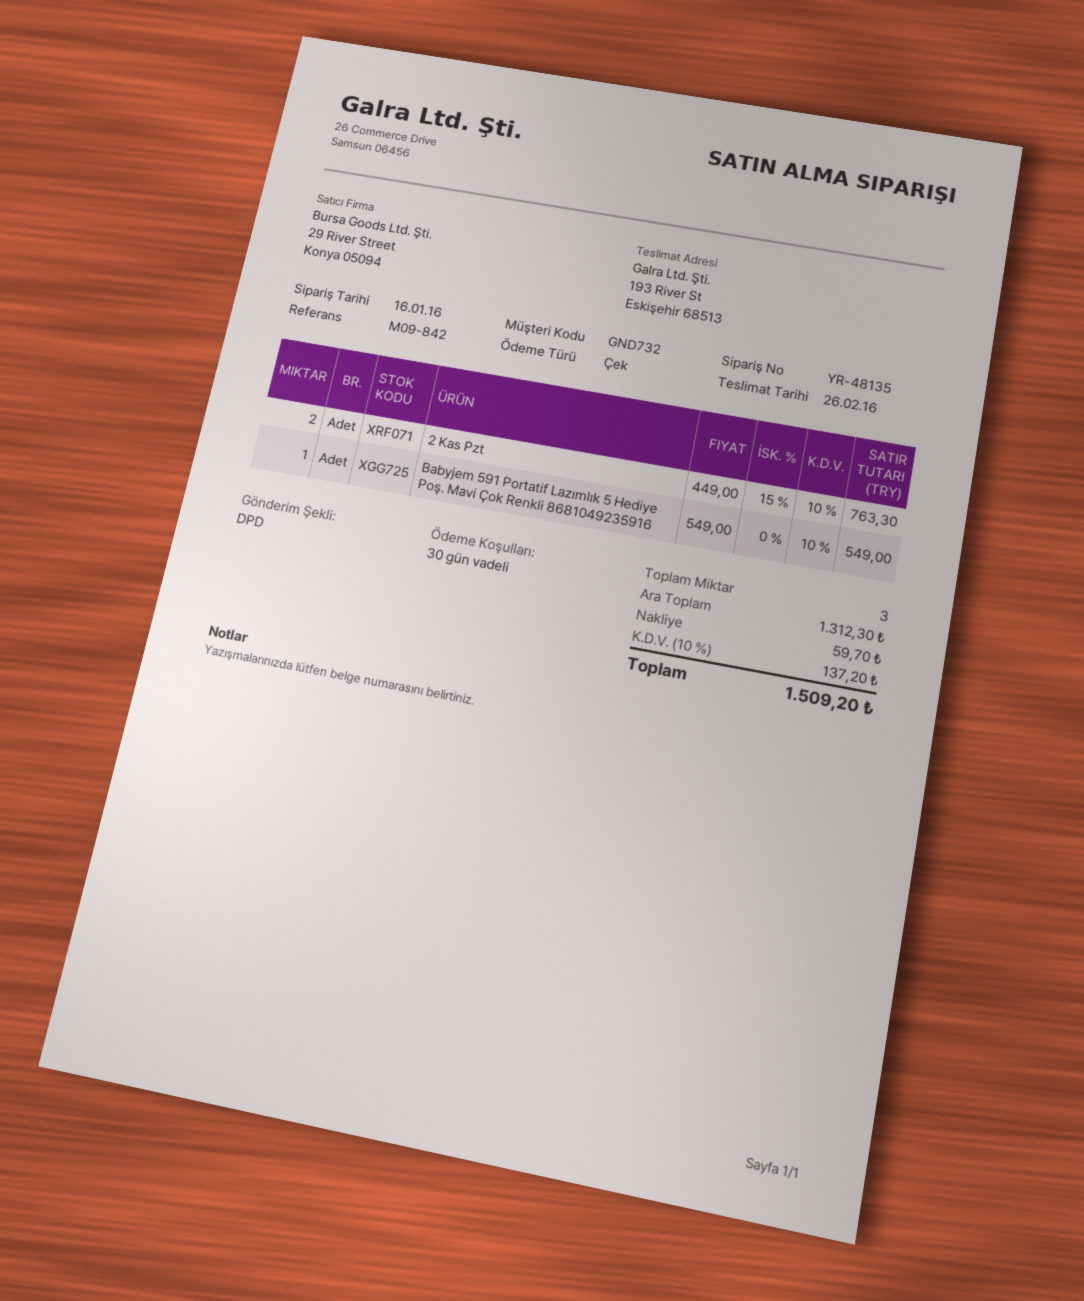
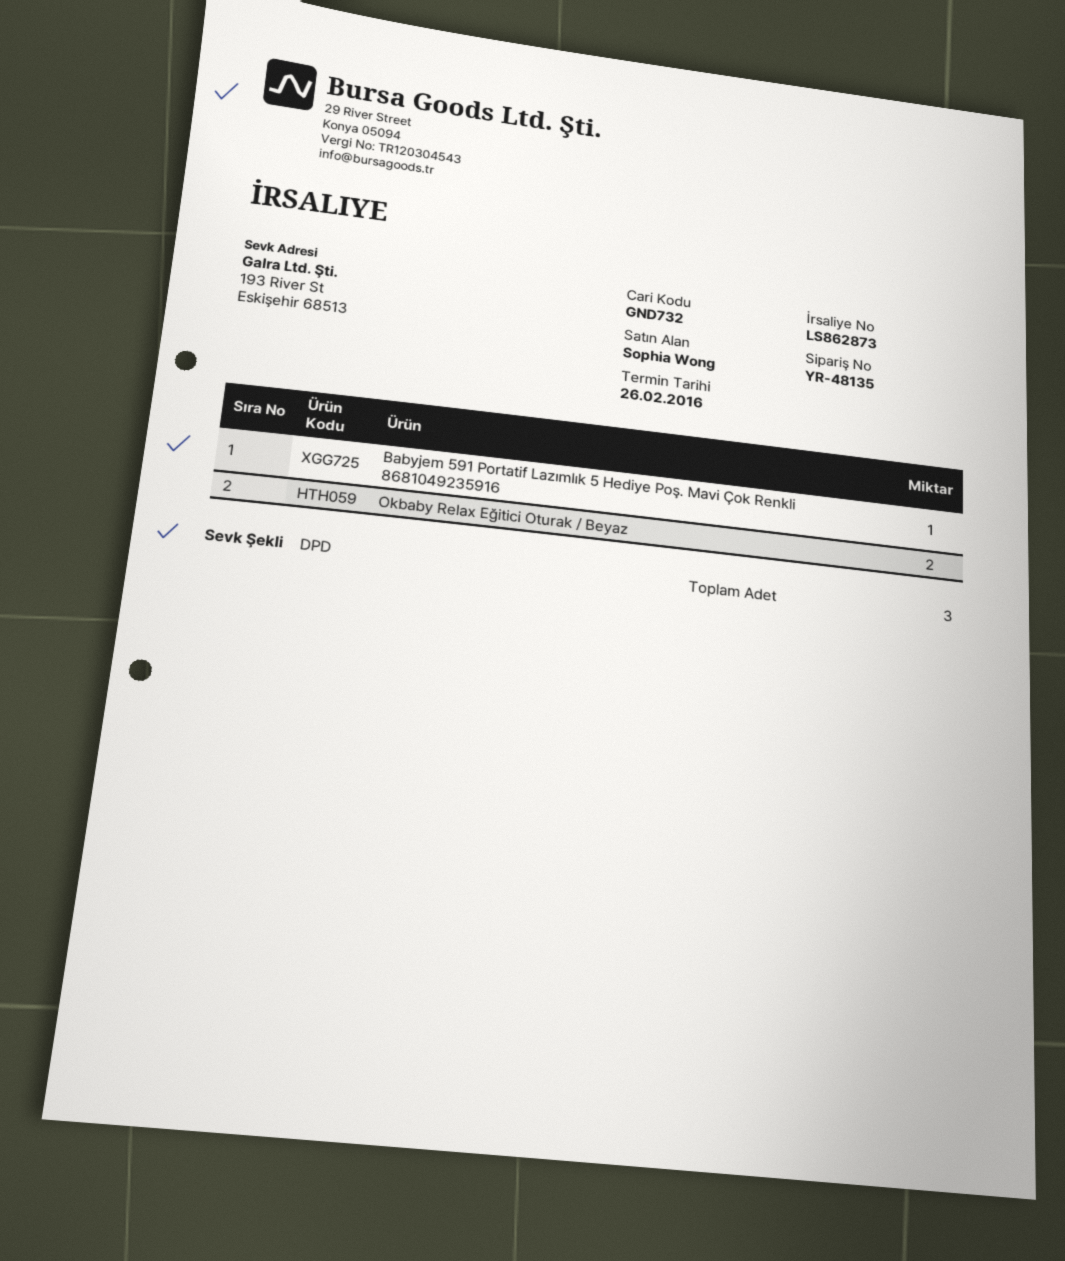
2 Kas Pzt: 2 -> none
Okbaby Relax Eğitici Oturak / Beyaz: none -> 2

